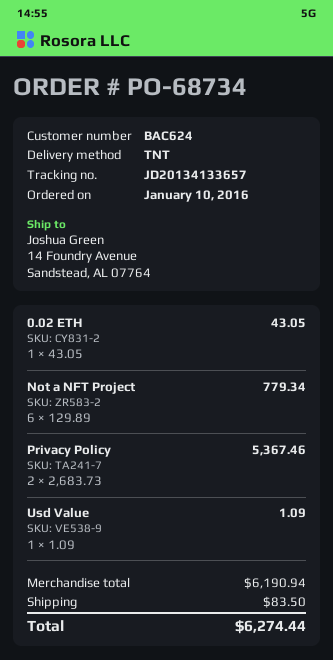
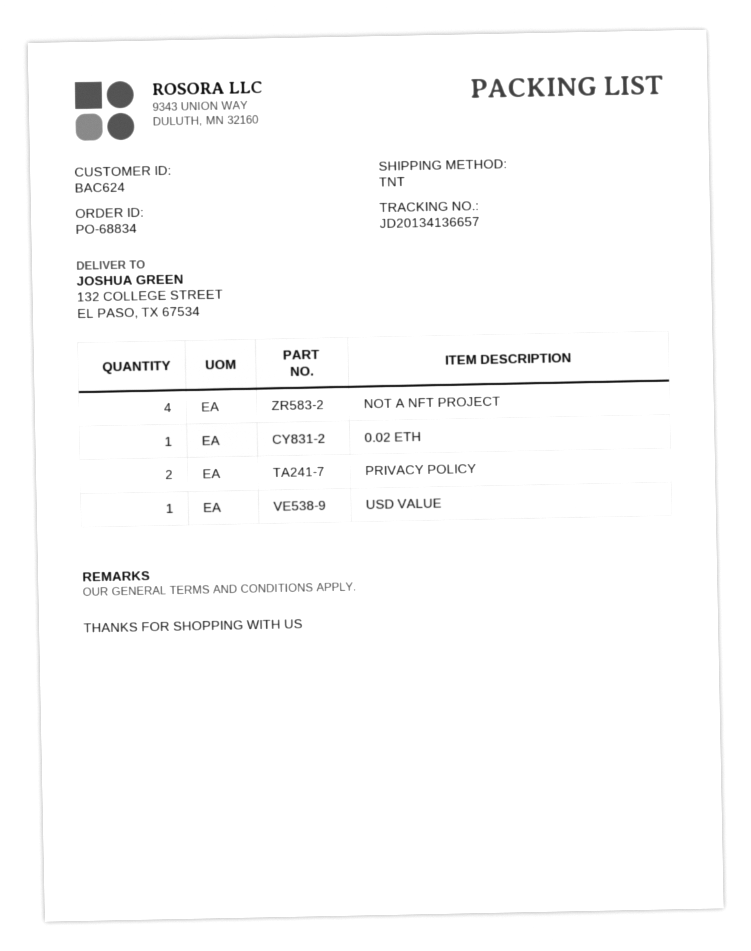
order number: PO-68734 -> PO-68834
tracking number: JD20134133657 -> JD20134136657
ship to: 14 Foundry Avenue, Sandstead, AL 07764 -> 132 COLLEGE STREET, EL PASO, TX 67534
Not a NFT Project: 6 -> 4

